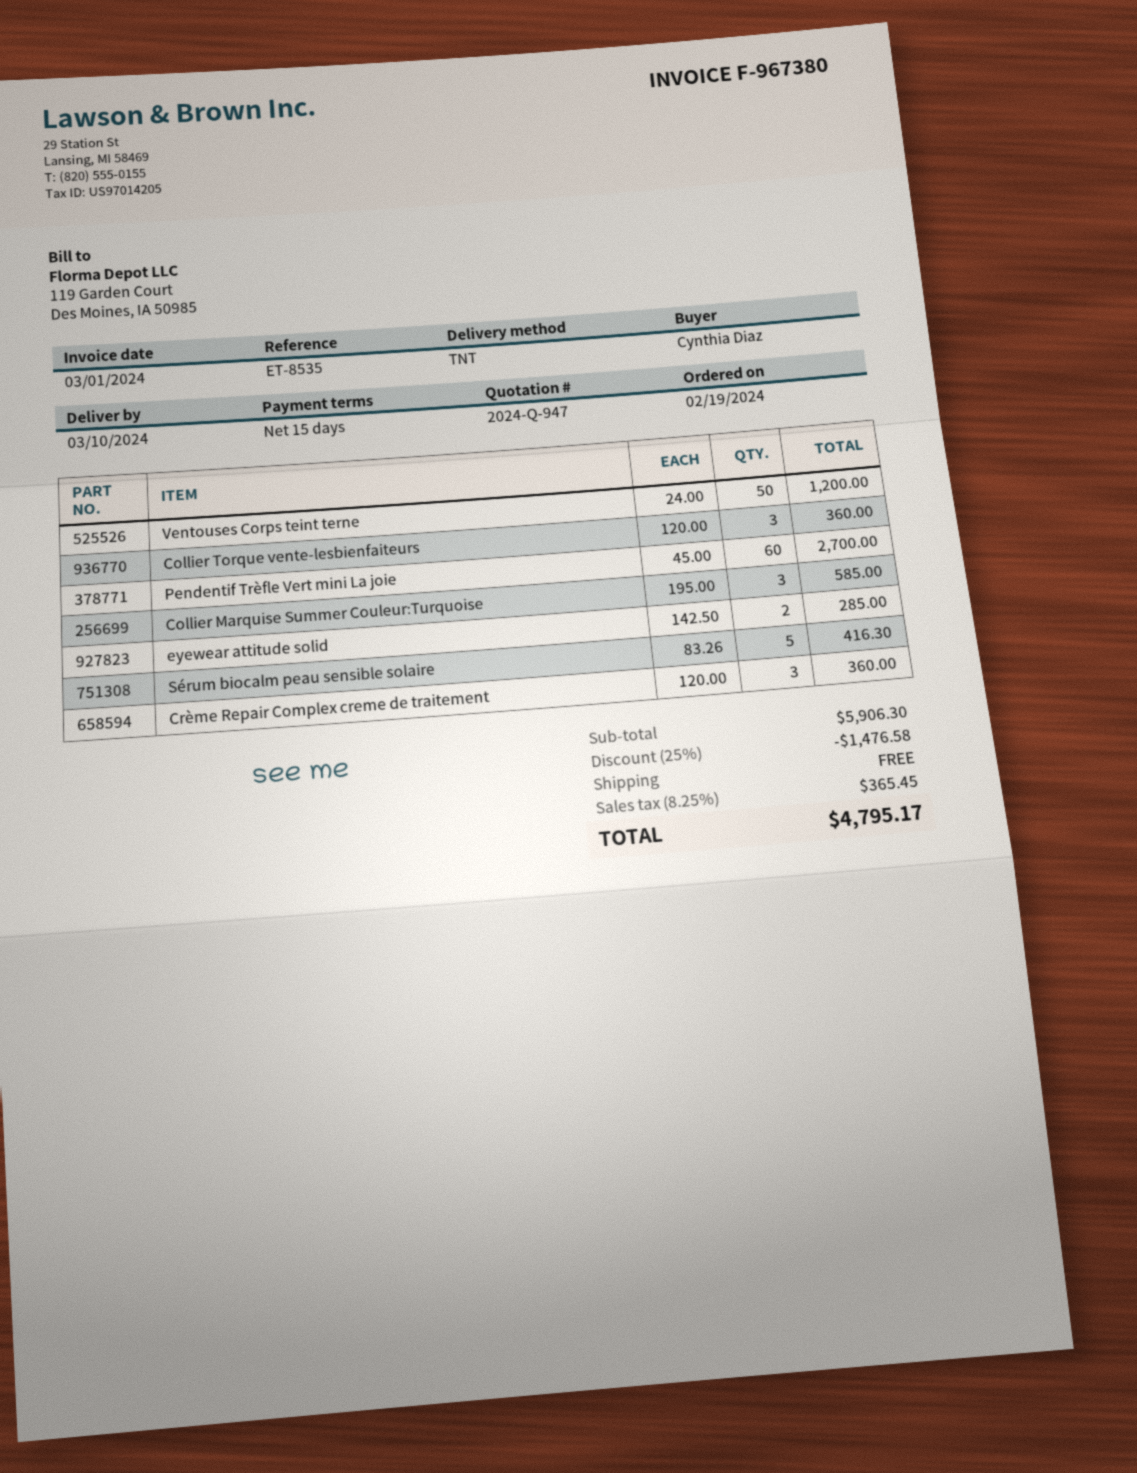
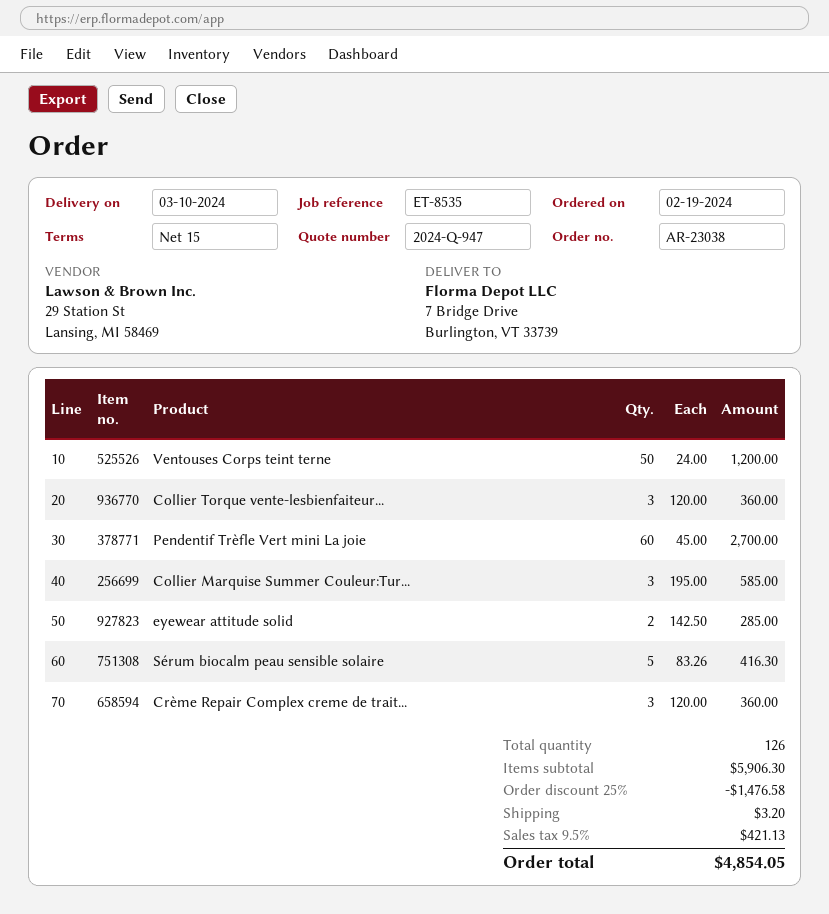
shipping: 0.00 -> 3.20
tax: 8.25% = 365.45 -> 9.5% = 421.13
total: 4795.17 -> 4854.05

